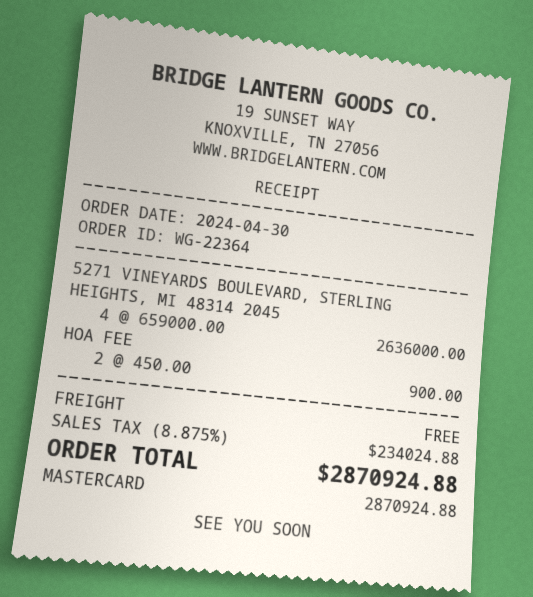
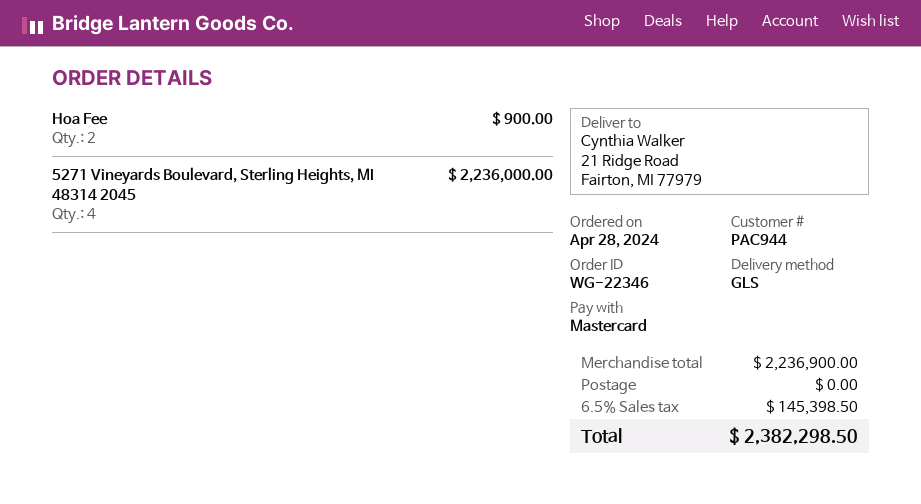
order number: WG-22364 -> WG-22346
order date: 2024-04-30 -> 2024-04-28
5271 VINEYARDS BOULEVARD, STERLING HEIGHTS, MI 48314 2045: 4 for 2636000.00 -> 4 for 2236000.00
tax: 8.875% = 234024.88 -> 6.5% = 145398.50
total: 2870924.88 -> 2382298.50

